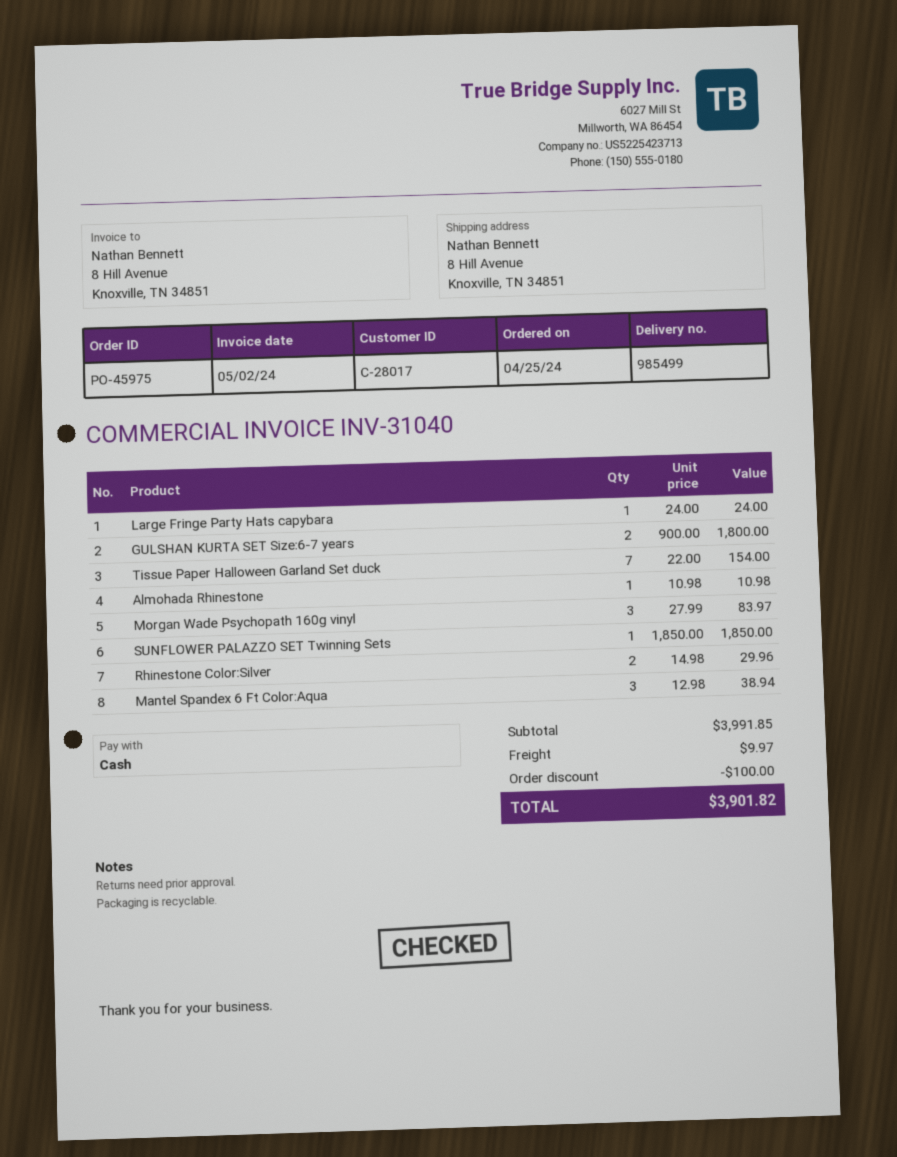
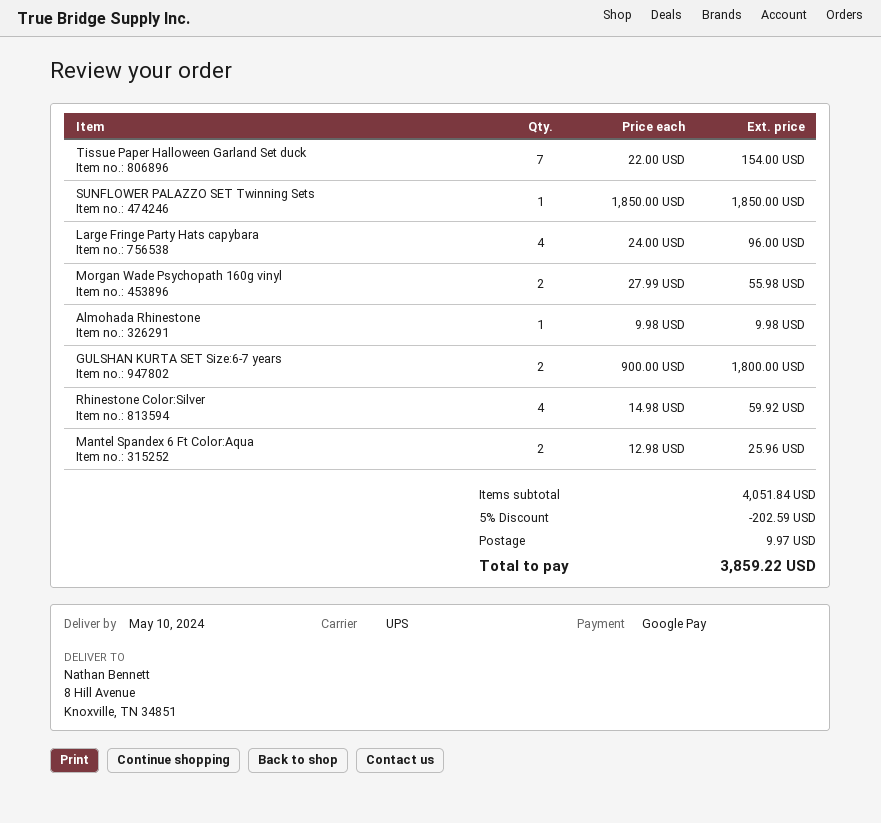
payment method: cash -> Google Pay
Large Fringe Party Hats capybara: 1 x 24.00 = 24.00 -> 4 x 24.00 = 96.00
Almohada Rhinestone: 1 x 10.98 = 10.98 -> 1 x 9.98 = 9.98
Morgan Wade Psychopath 160g vinyl: 3 x 27.99 = 83.97 -> 2 x 27.99 = 55.98
Rhinestone Color:Silver: 2 x 14.98 = 29.96 -> 4 x 14.98 = 59.92
Mantel Spandex 6 Ft Color:Aqua: 3 x 12.98 = 38.94 -> 2 x 12.98 = 25.96
subtotal: 3991.85 -> 4051.84
discount: 100.00 -> 202.59
total: 3901.82 -> 3859.22

